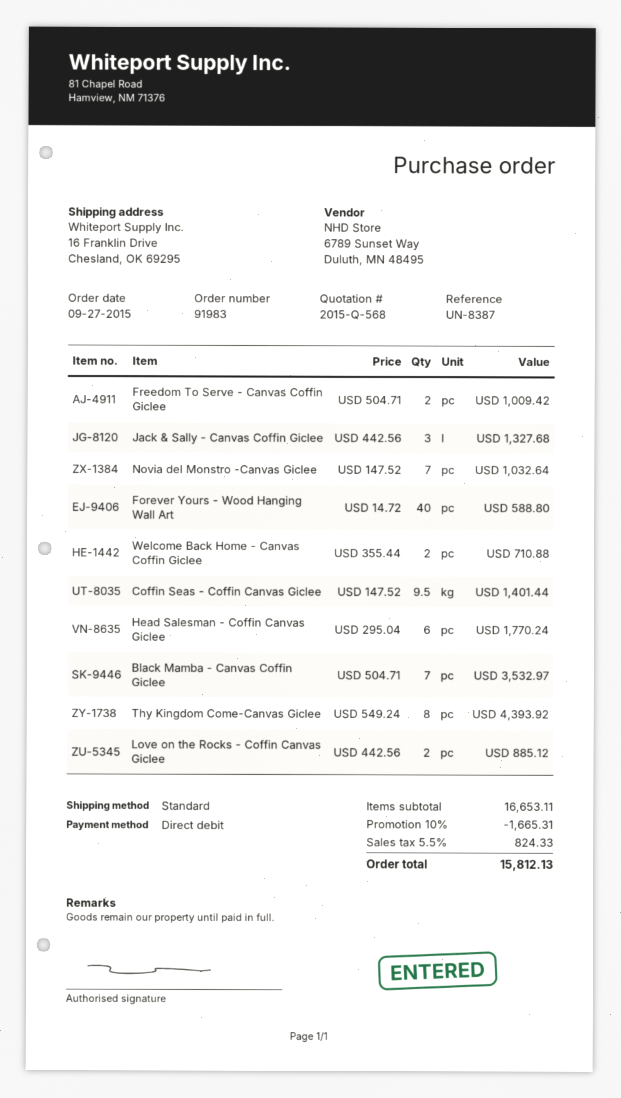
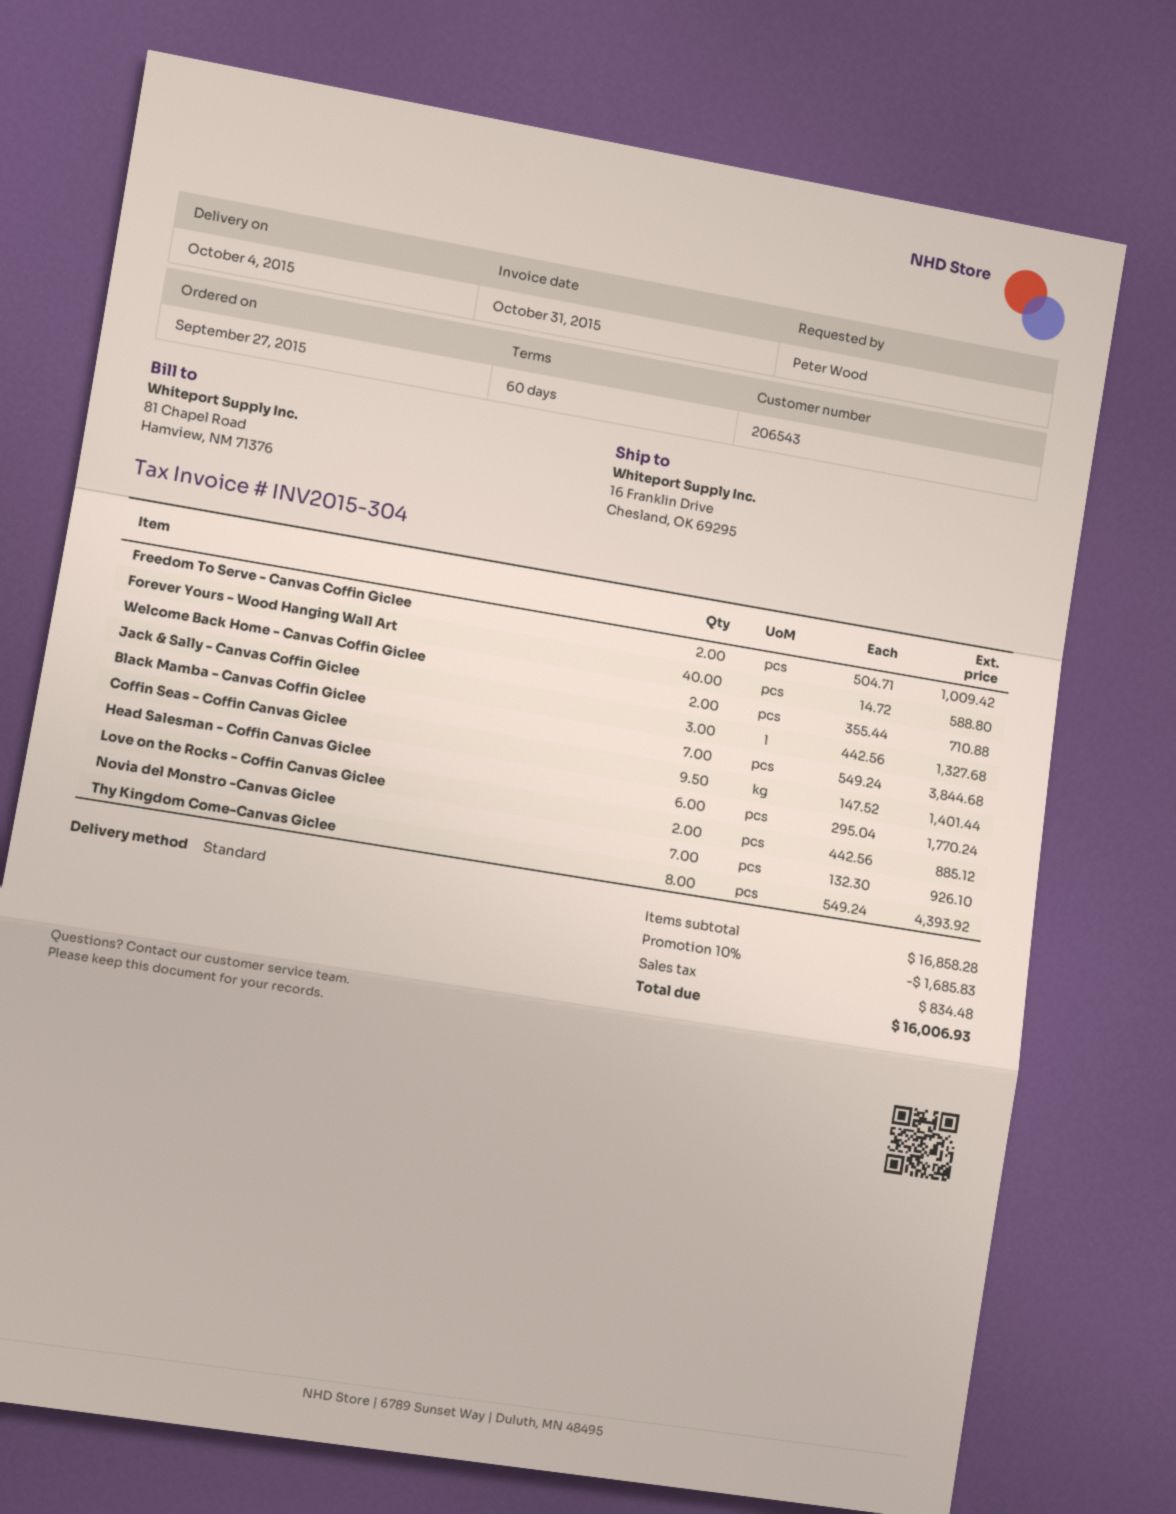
Novia del Monstro -Canvas Giclee: 7 x 147.52 = 1032.64 -> 7 x 132.30 = 926.10
Black Mamba - Canvas Coffin Giclee: 7 x 504.71 = 3532.97 -> 7 x 549.24 = 3844.68
subtotal: 16653.11 -> 16858.28
discount: 10% = 1665.31 -> 10% = 1685.83
tax: 824.33 -> 834.48
total: 15812.13 -> 16006.93

